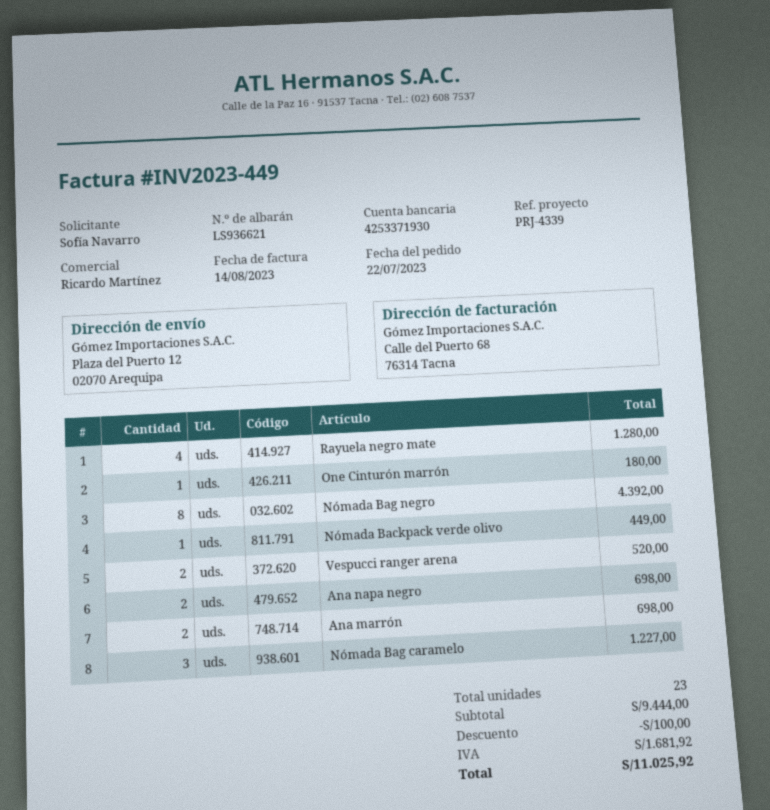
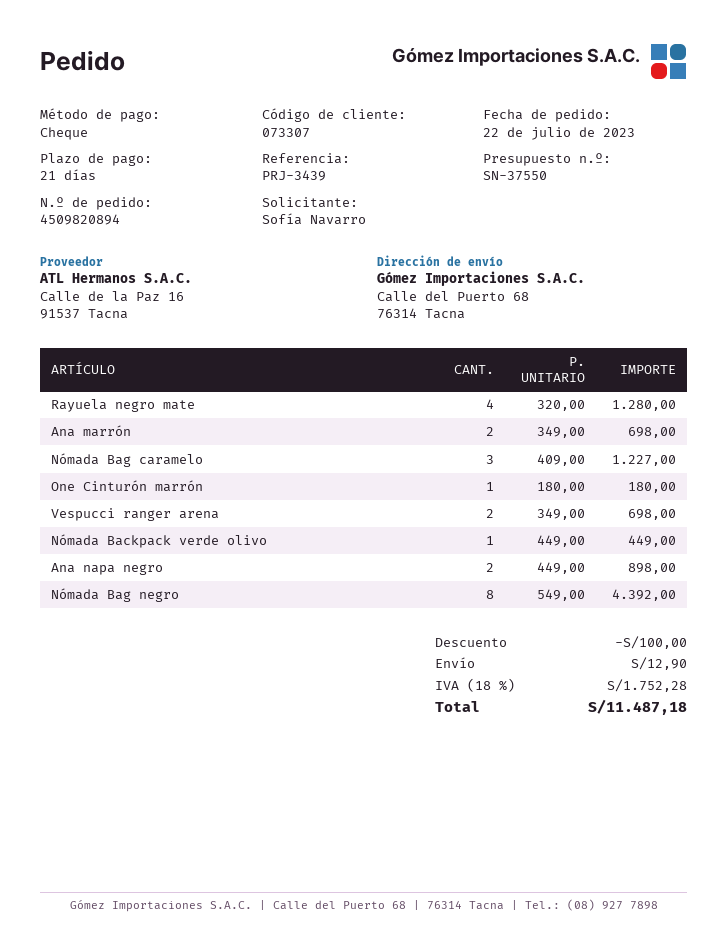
reference: PRJ-4339 -> PRJ-3439
ship to: Plaza del Puerto 12, 02070 Arequipa -> Calle del Puerto 68, 76314 Tacna
Vespucci ranger arena: 2 for 520.00 -> 2 for 698.00
Ana napa negro: 2 for 698.00 -> 2 for 898.00
shipping: none -> 12.90
tax: 1681.92 -> 1752.28
total: 11025.92 -> 11487.18

